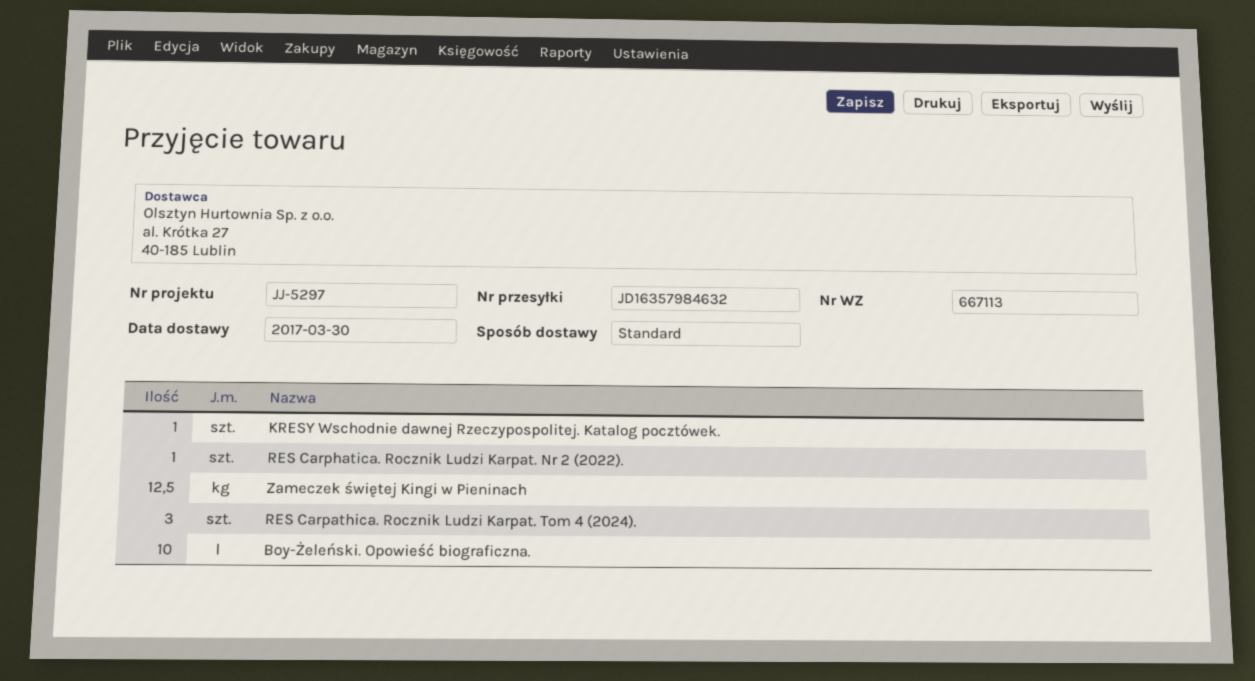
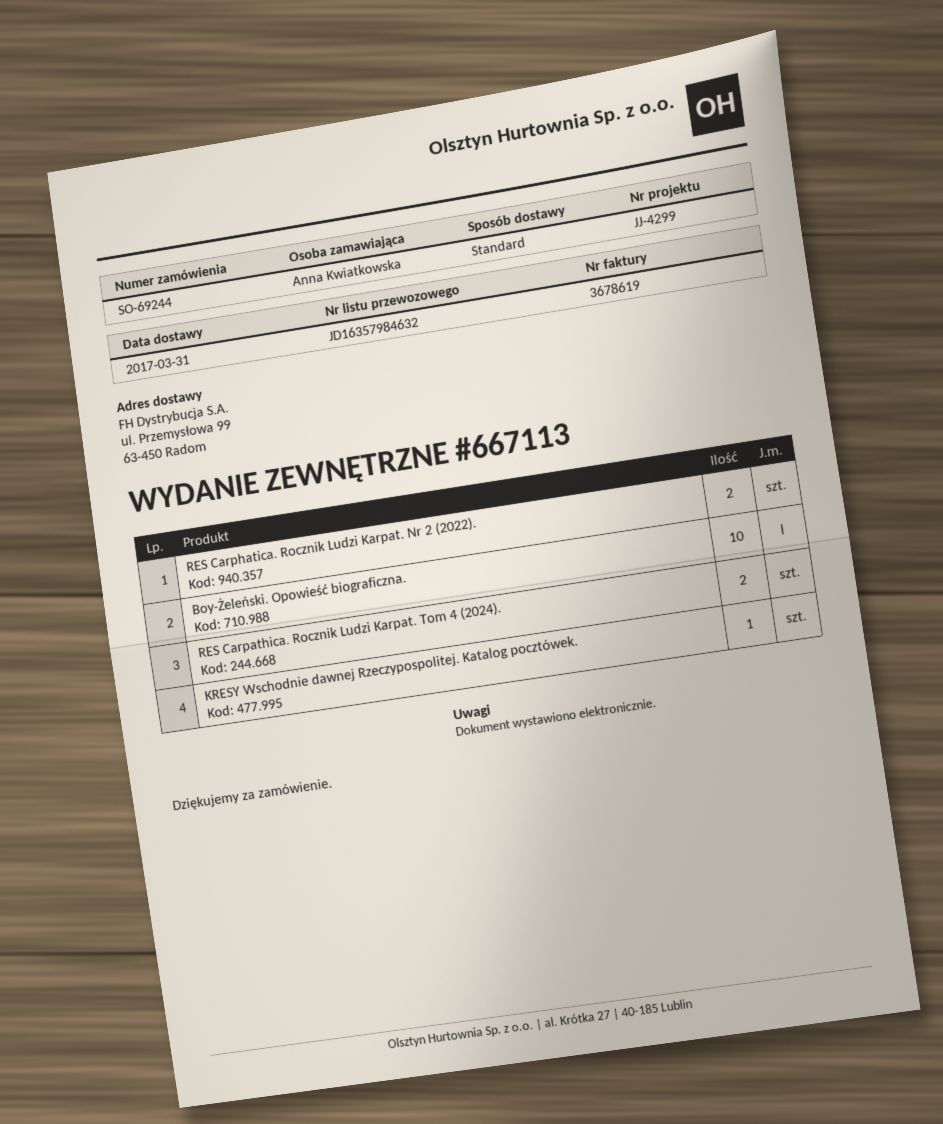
delivery date: 2017-03-30 -> 2017-03-31
reference: JJ-5297 -> JJ-4299
RES Carphatica. Rocznik Ludzi Karpat. Nr 2 (2022).: 1 -> 2
Zameczek świętej Kingi w Pieninach: 12.5 -> none
RES Carpathica. Rocznik Ludzi Karpat. Tom 4 (2024).: 3 -> 2

